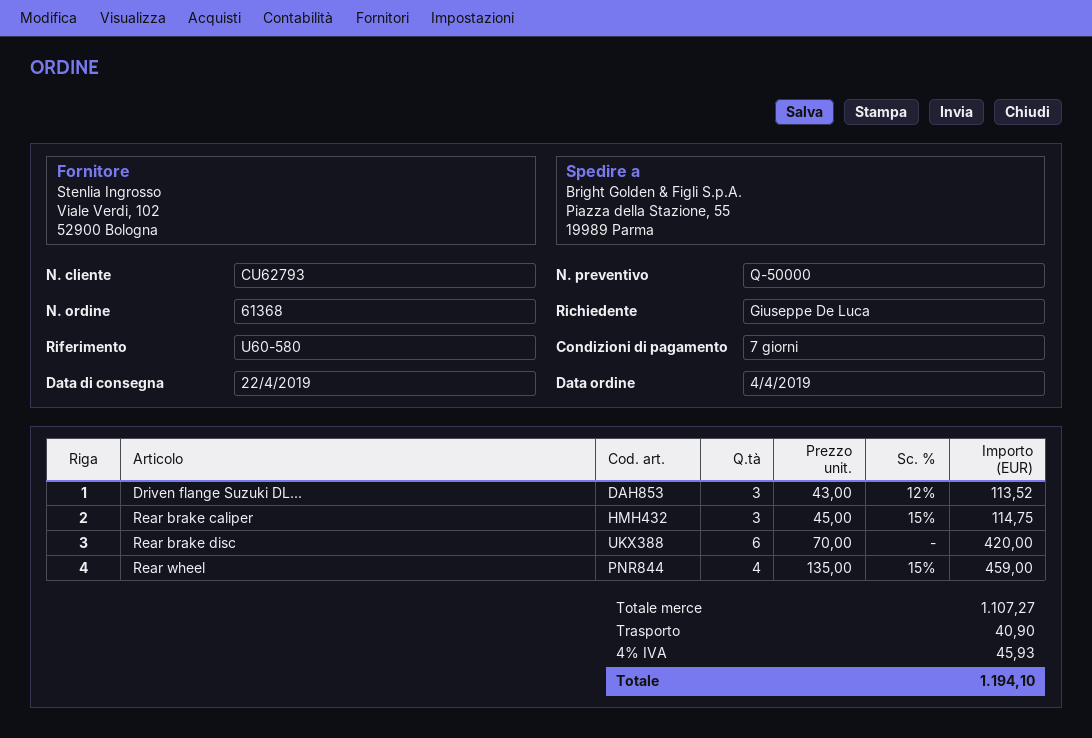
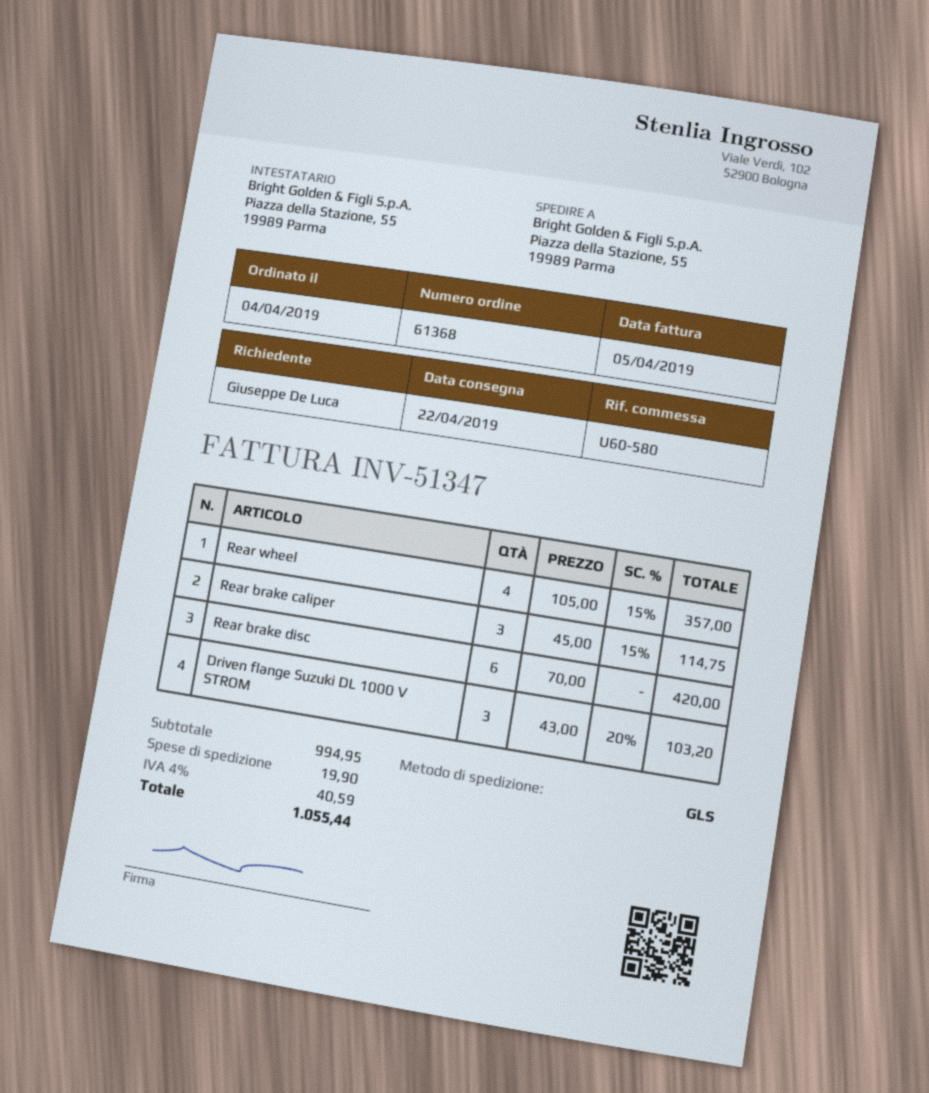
Driven flange Suzuki DL...: 3 x 43.00 - 12% = 113.52 -> 3 x 43.00 - 20% = 103.20
Rear wheel: 4 x 135.00 - 15% = 459.00 -> 4 x 105.00 - 15% = 357.00
subtotal: 1107.27 -> 994.95
shipping: 40.90 -> 19.90
tax: 4% = 45.93 -> 4% = 40.59
total: 1194.10 -> 1055.44

